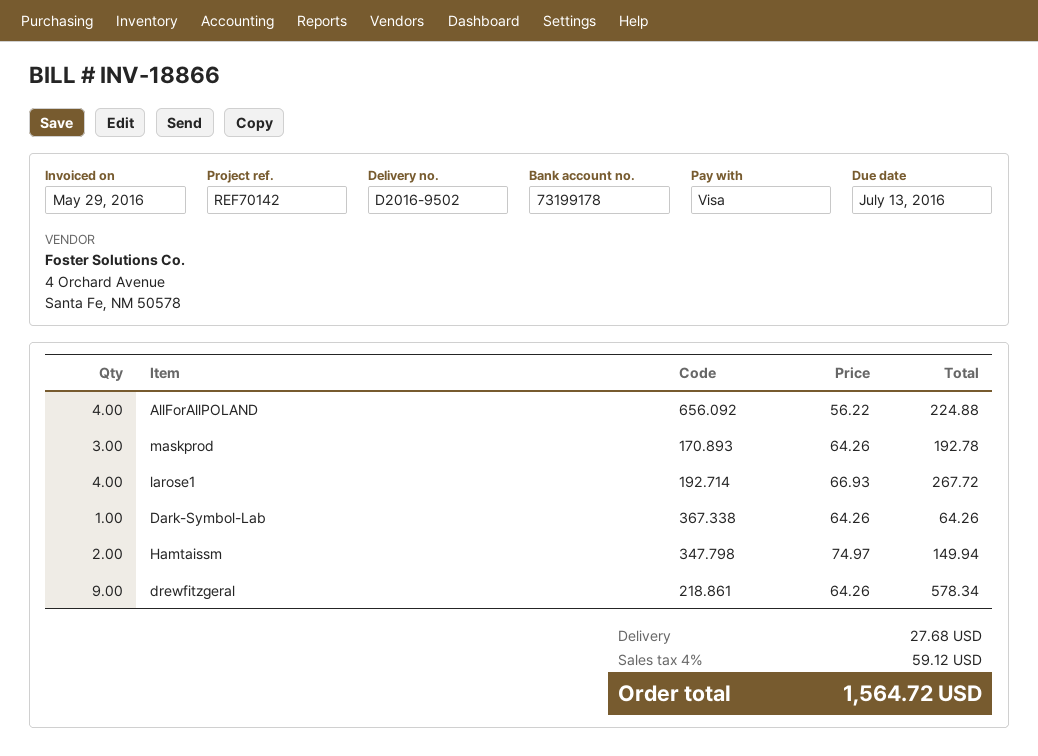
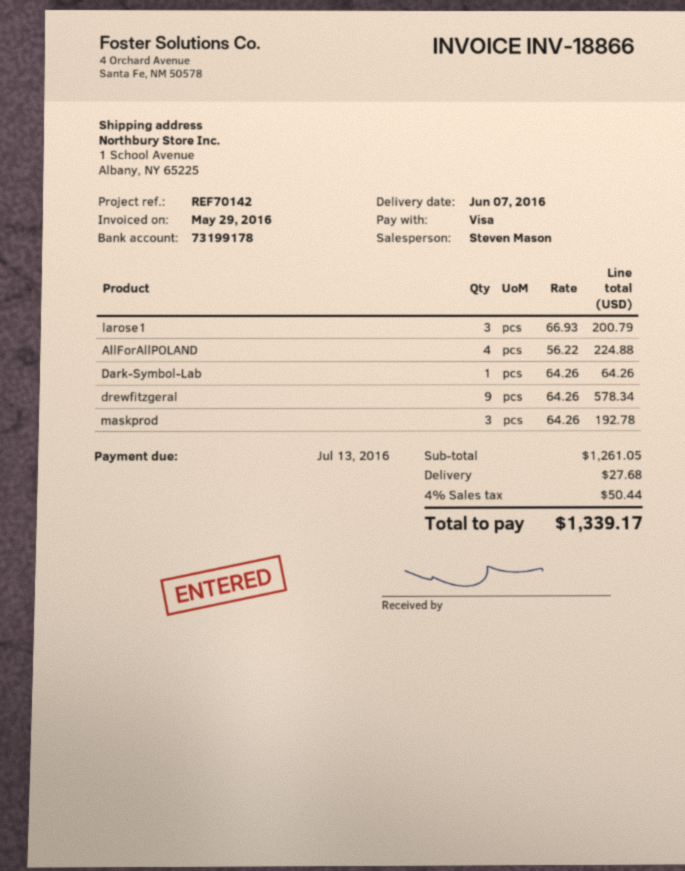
larose1: 4 x 66.93 = 267.72 -> 3 x 66.93 = 200.79
Hamtaissm: 2 x 74.97 = 149.94 -> none
tax: 4% = 59.12 -> 4% = 50.44
total: 1564.72 -> 1339.17

